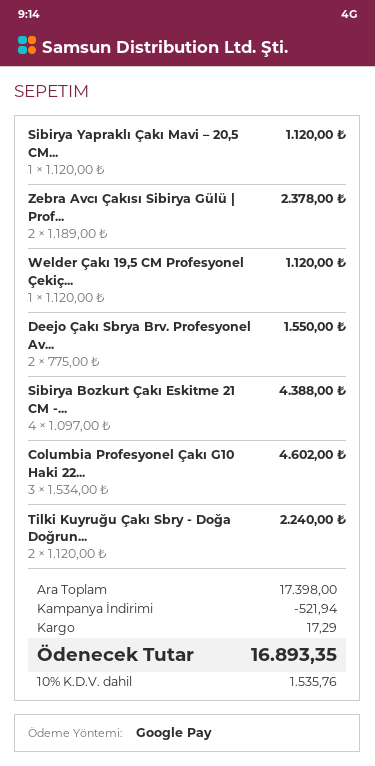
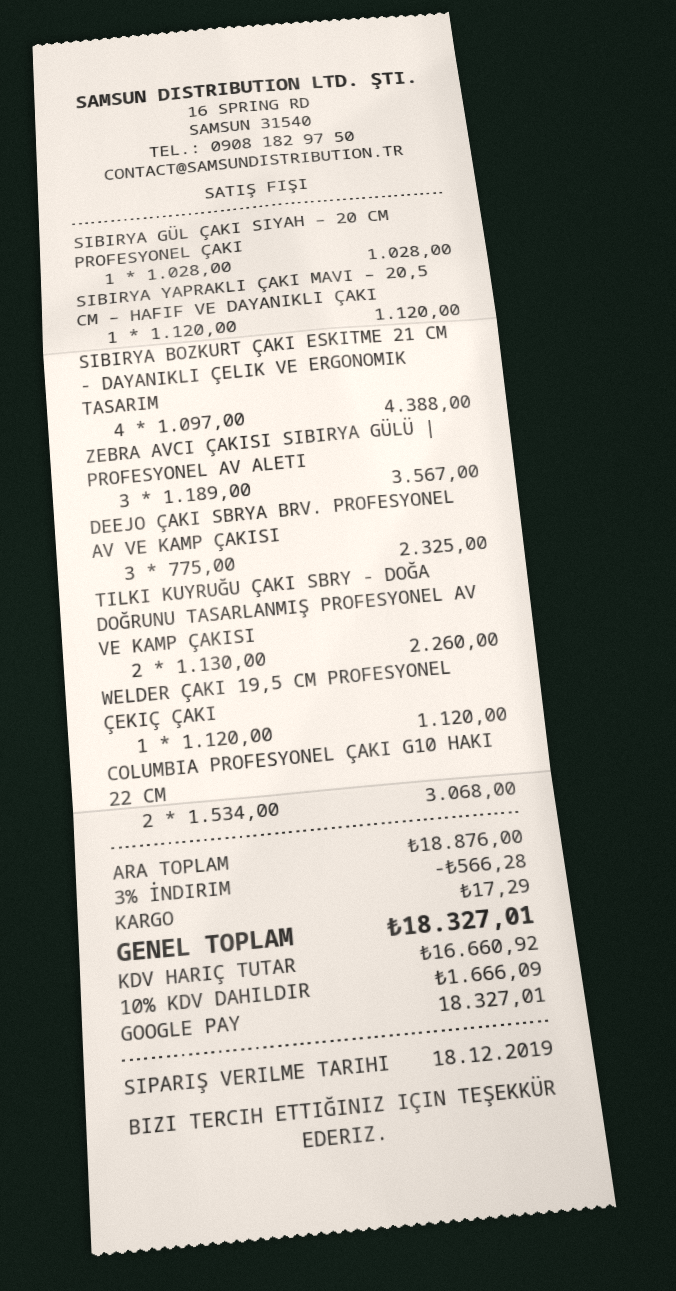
Zebra Avcı Çakısı Sibirya Gülü | Prof...: 2 x 1189.00 = 2378.00 -> 3 x 1189.00 = 3567.00
Deejo Çakı Sbrya Brv. Profesyonel Av...: 2 x 775.00 = 1550.00 -> 3 x 775.00 = 2325.00
Columbia Profesyonel Çakı G10 Haki 22...: 3 x 1534.00 = 4602.00 -> 2 x 1534.00 = 3068.00
Tilki Kuyruğu Çakı Sbry - Doğa Doğrun...: 2 x 1120.00 = 2240.00 -> 2 x 1130.00 = 2260.00
SIBIRYA GÜL ÇAKI SIYAH – 20 CM PROFESYONEL ÇAKI: none -> 1 x 1028.00 = 1028.00
subtotal: 17398.00 -> 18876.00
discount: 521.94 -> 566.28
tax: 10% = 1535.76 -> 10% = 1666.09
total: 16893.35 -> 18327.01

